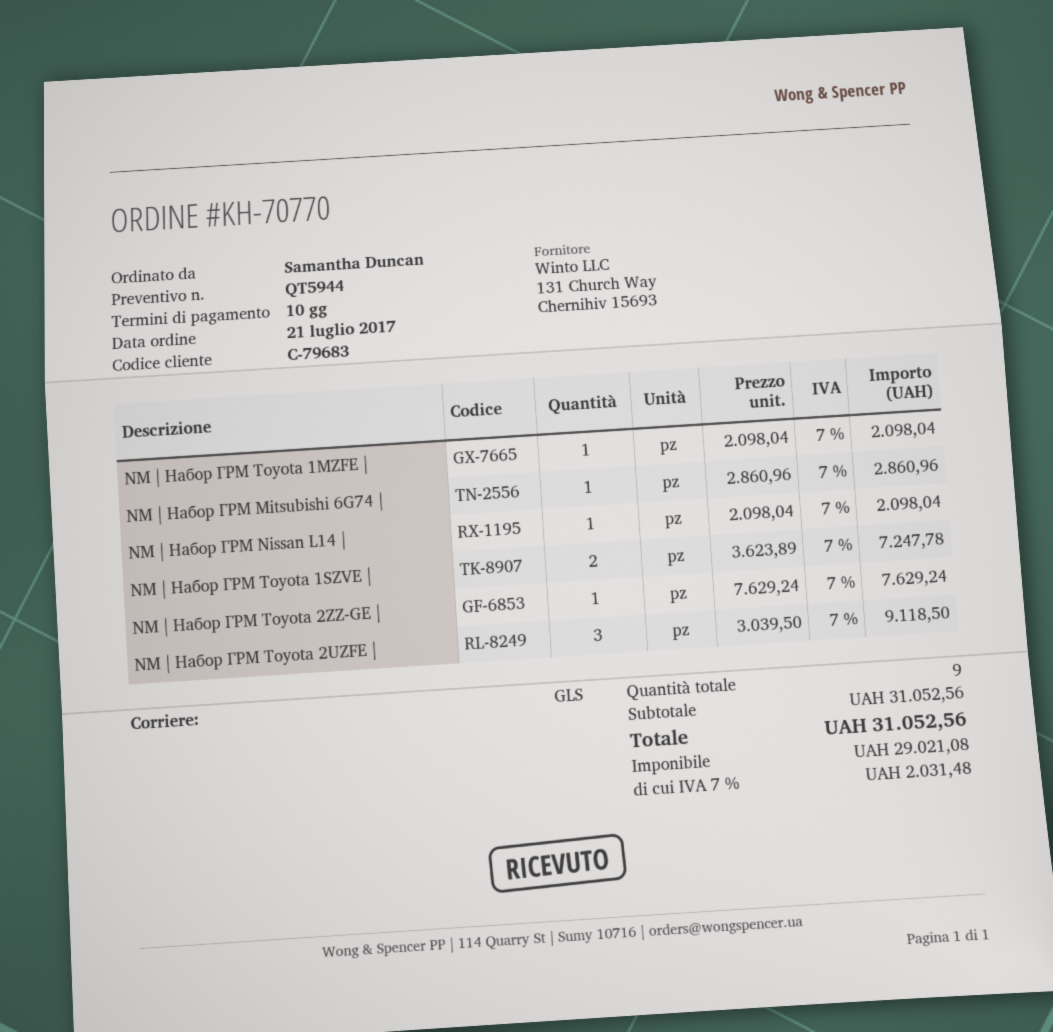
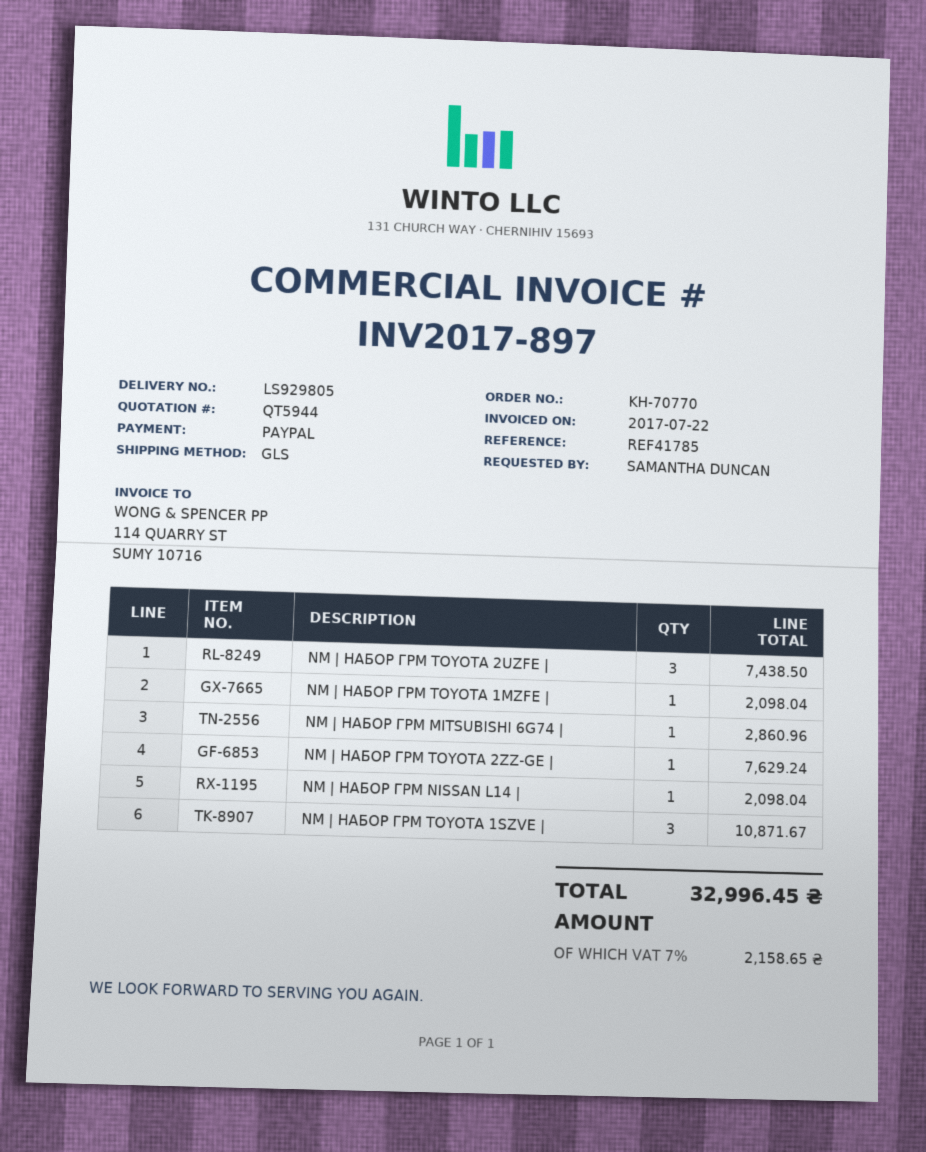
NM | Набор ГРМ Toyota 1SZVE |: 2 for 7247.78 -> 3 for 10871.67
NM | Набор ГРМ Toyota 2UZFE |: 3 for 9118.50 -> 3 for 7438.50
tax: 7% = 2031.48 -> 7% = 2158.65
total: 31052.56 -> 32996.45

